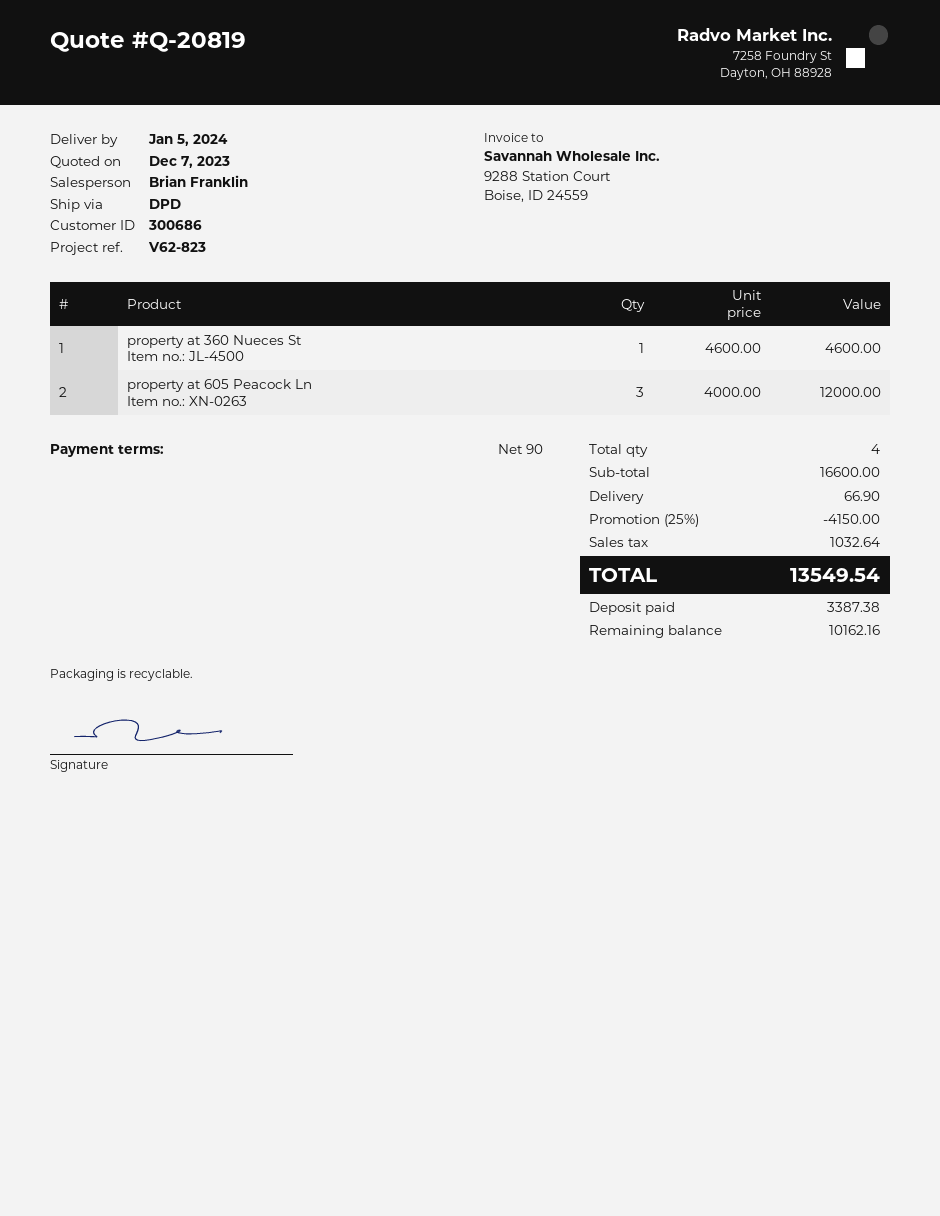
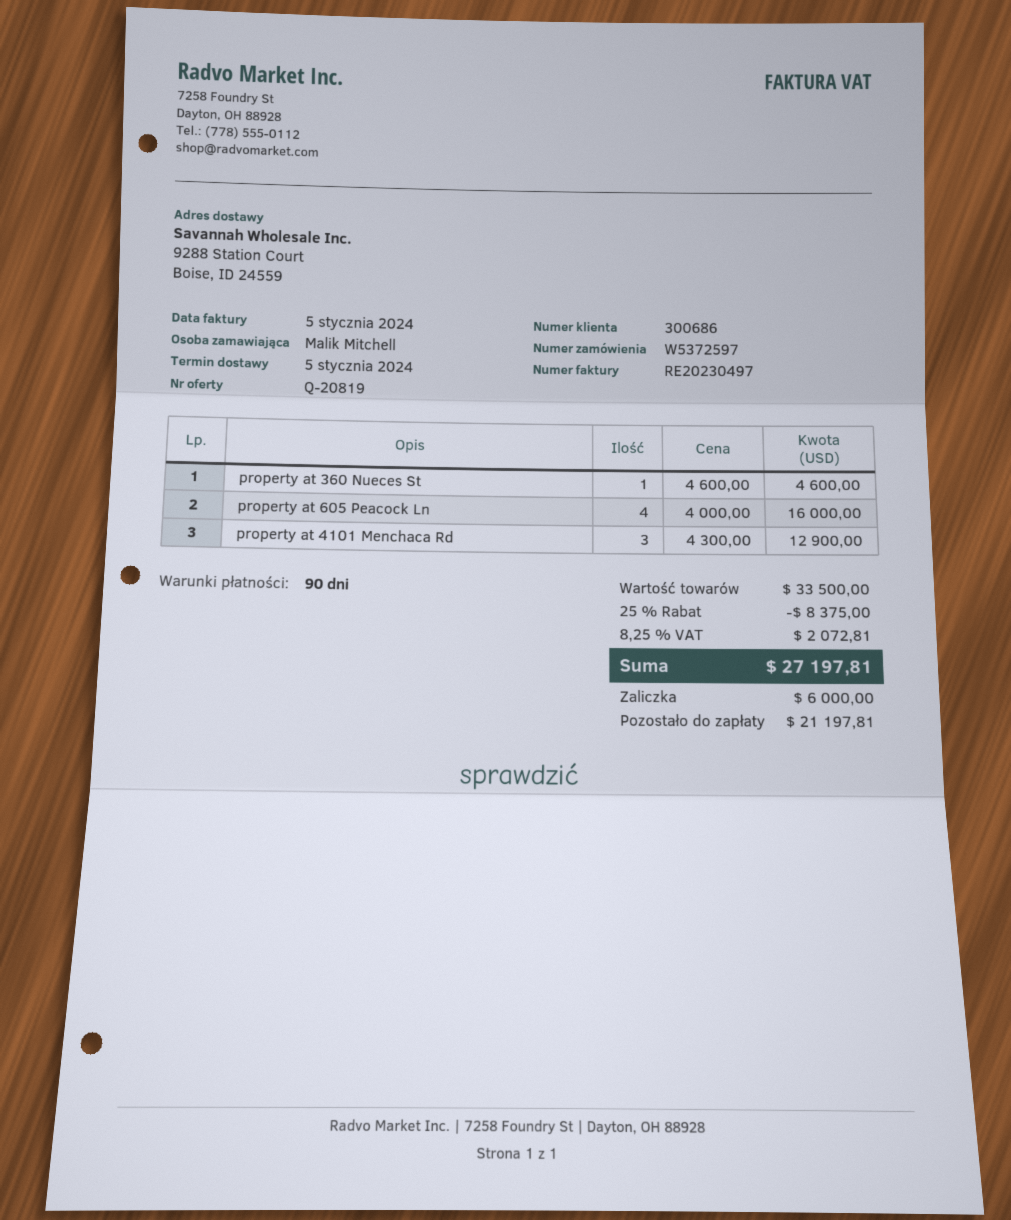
property at 605 Peacock Ln: 3 x 4000.00 = 12000.00 -> 4 x 4000.00 = 16000.00
property at 4101 Menchaca Rd: none -> 3 x 4300.00 = 12900.00
subtotal: 16600.00 -> 33500.00
discount: 25% = 4150.00 -> 25% = 8375.00
shipping: 66.90 -> none
tax: 1032.64 -> 2072.81
total: 13549.54 -> 27197.81
deposit: 3387.38 -> 6000.00
balance: 10162.16 -> 21197.81

